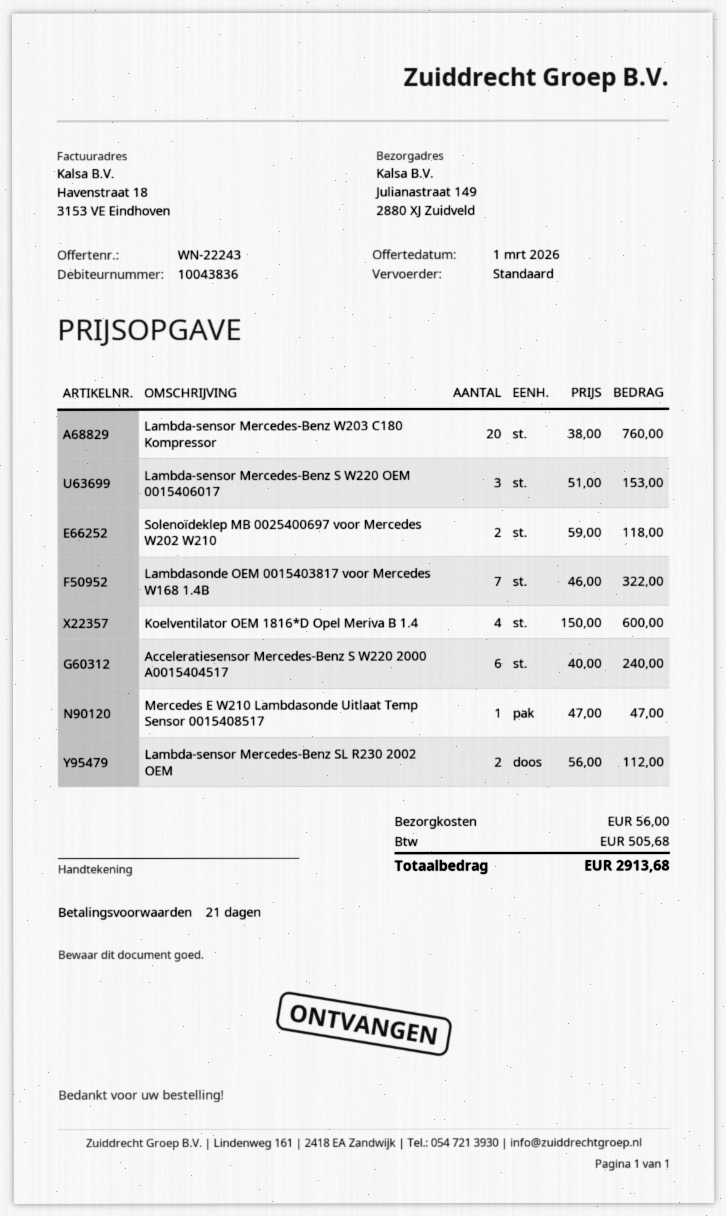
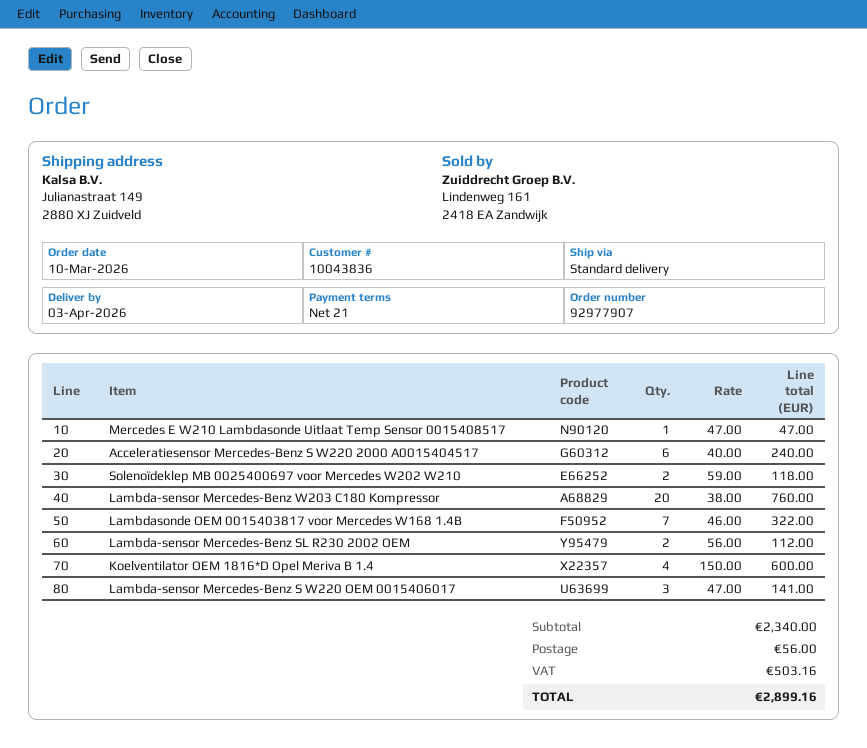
Lambda-sensor Mercedes-Benz S W220 OEM 0015406017: 3 x 51.00 = 153.00 -> 3 x 47.00 = 141.00
tax: 505.68 -> 503.16
total: 2913.68 -> 2899.16

